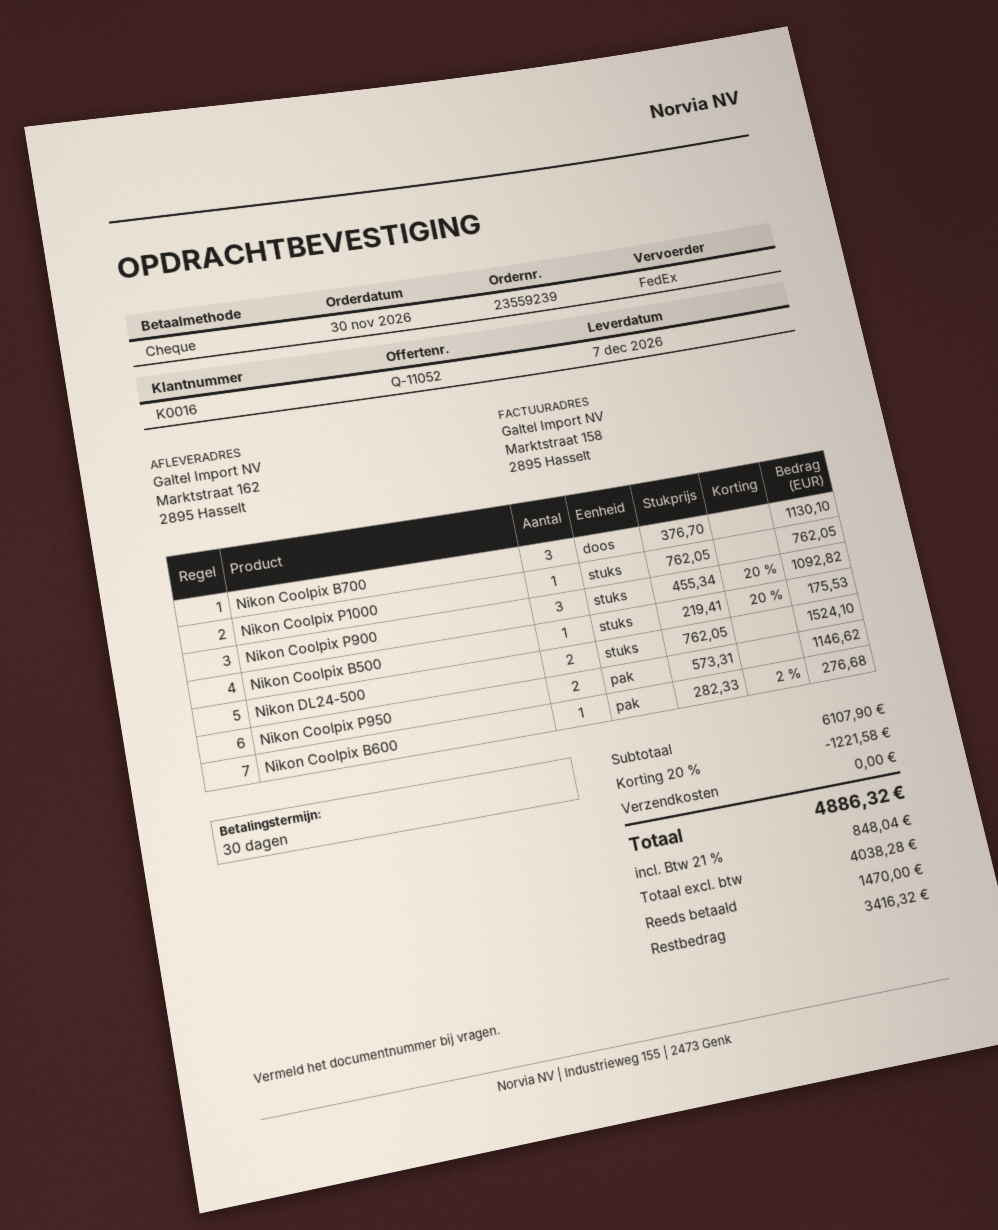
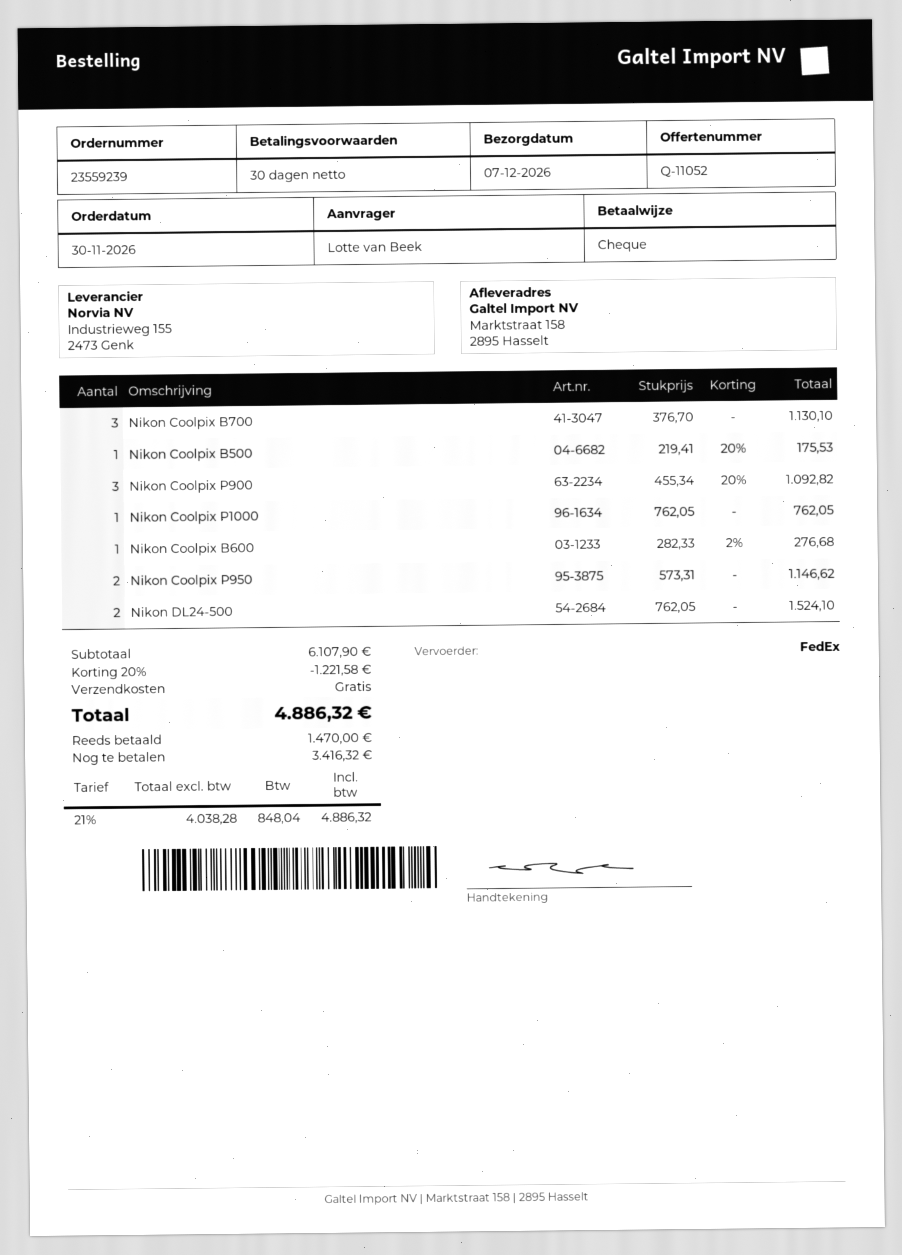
ship to: Marktstraat 162, 2895 Hasselt -> Marktstraat 158, 2895 Hasselt

